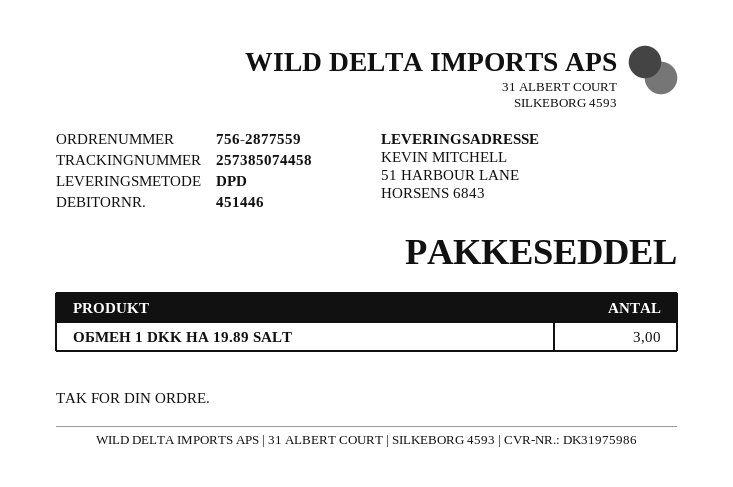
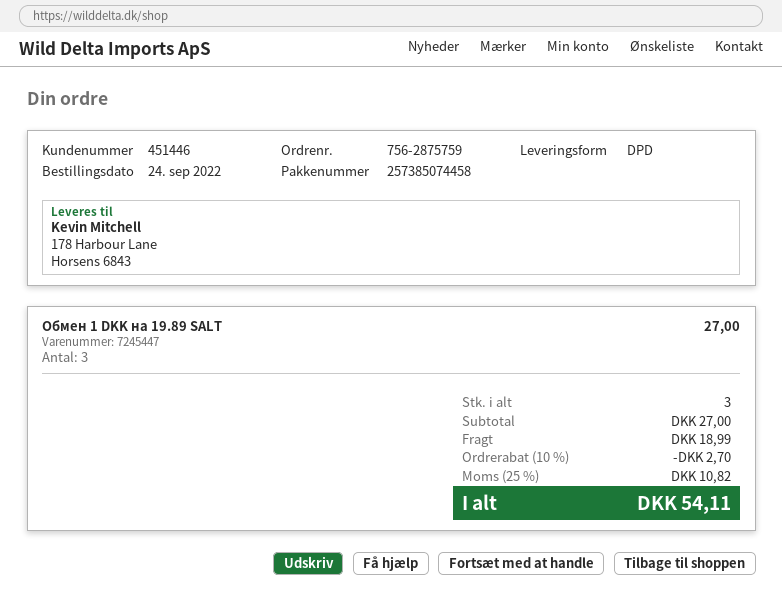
order number: 756-2877559 -> 756-2875759
ship to: 51 HARBOUR LANE, HORSENS 6843 -> 178 Harbour Lane, Horsens 6843

